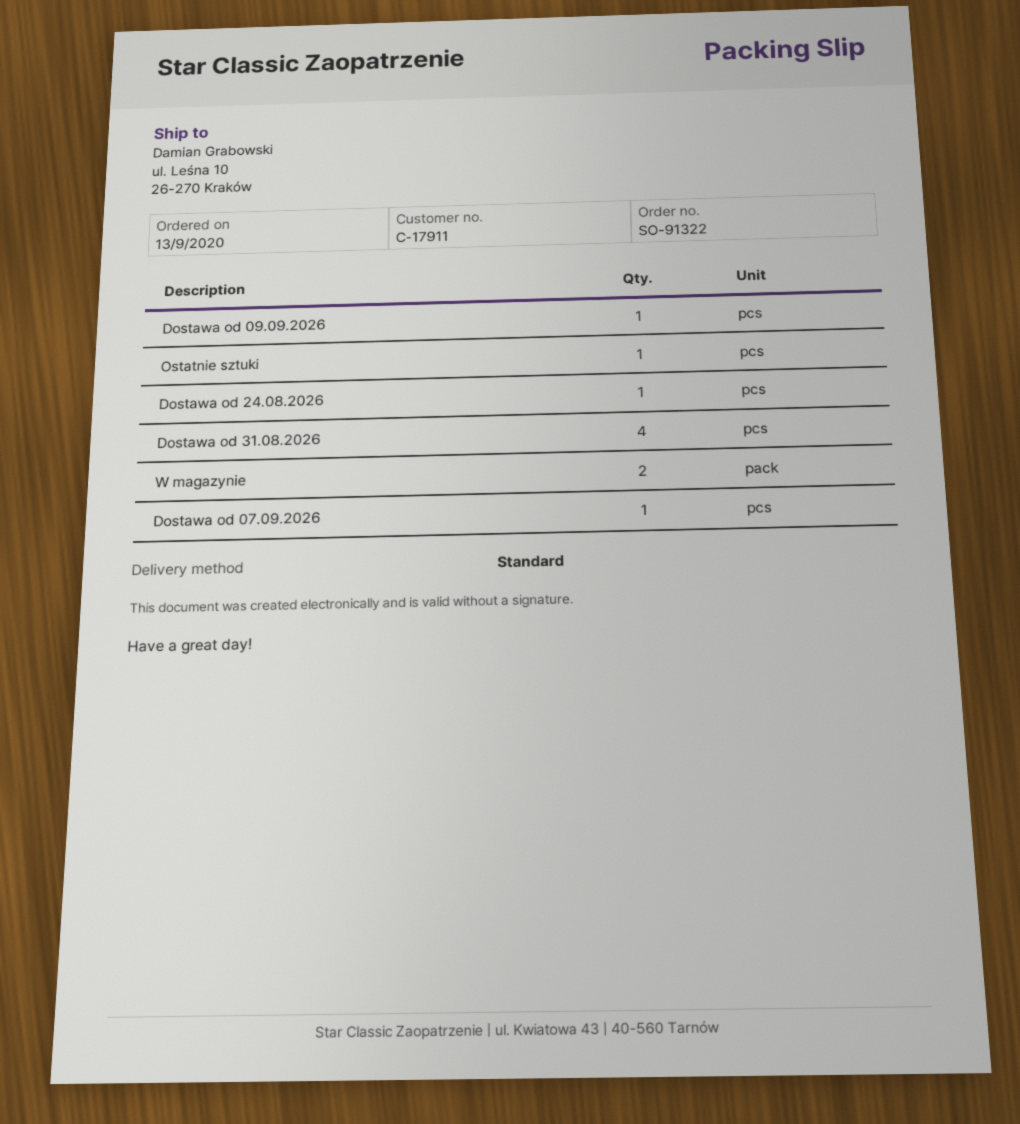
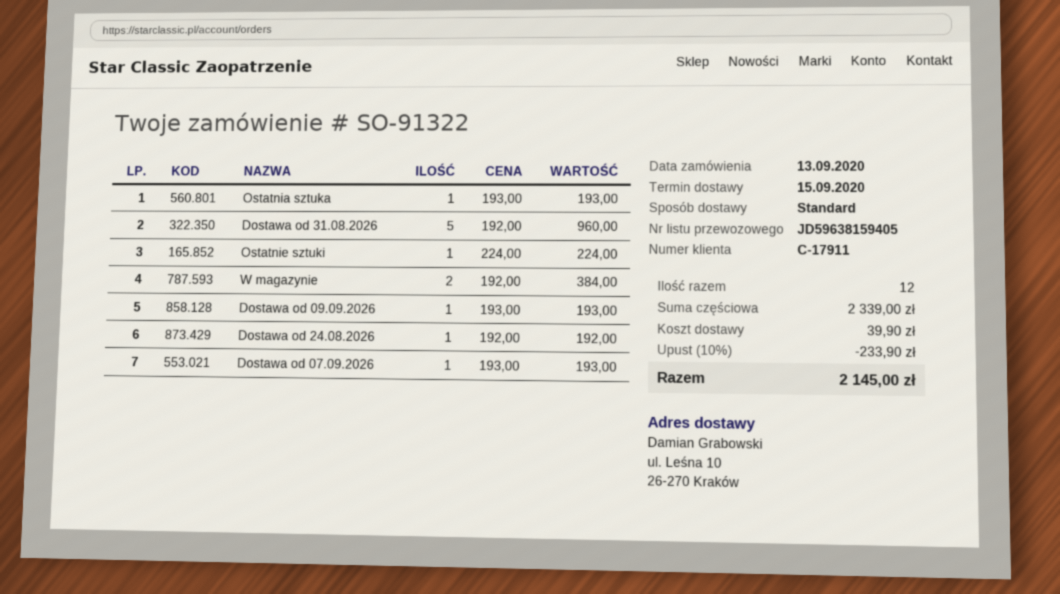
Dostawa od 31.08.2026: 4 -> 5
Ostatnia sztuka: none -> 1

